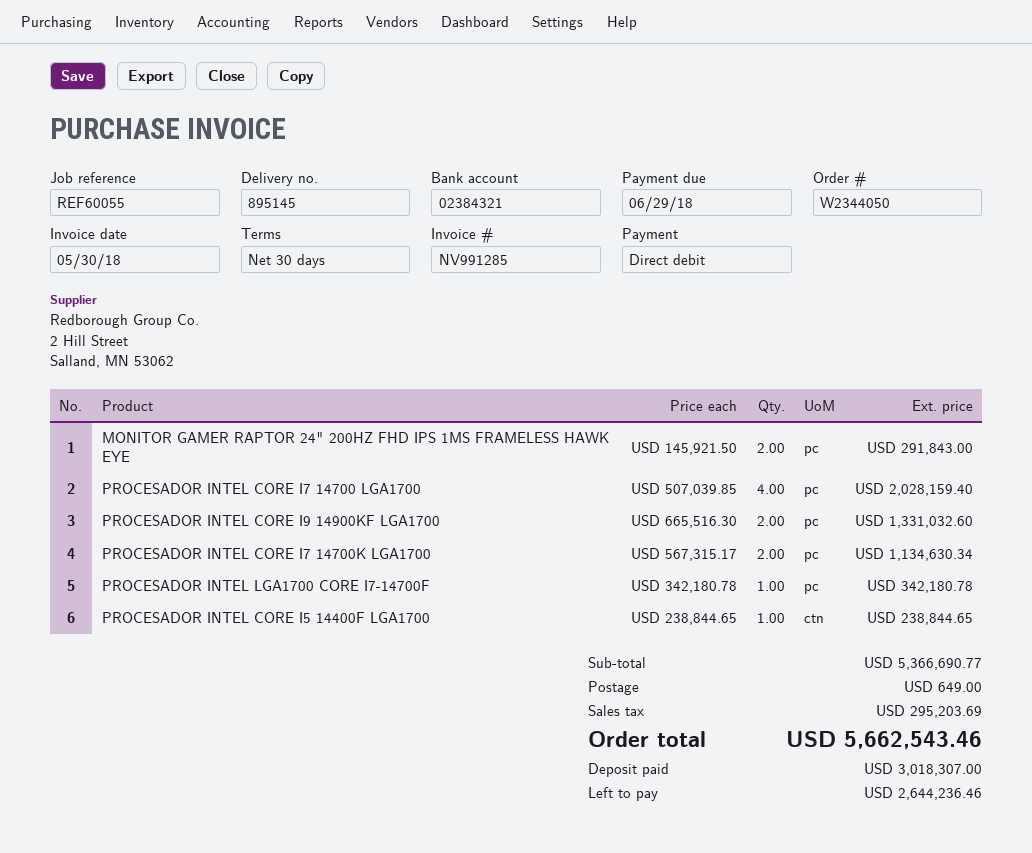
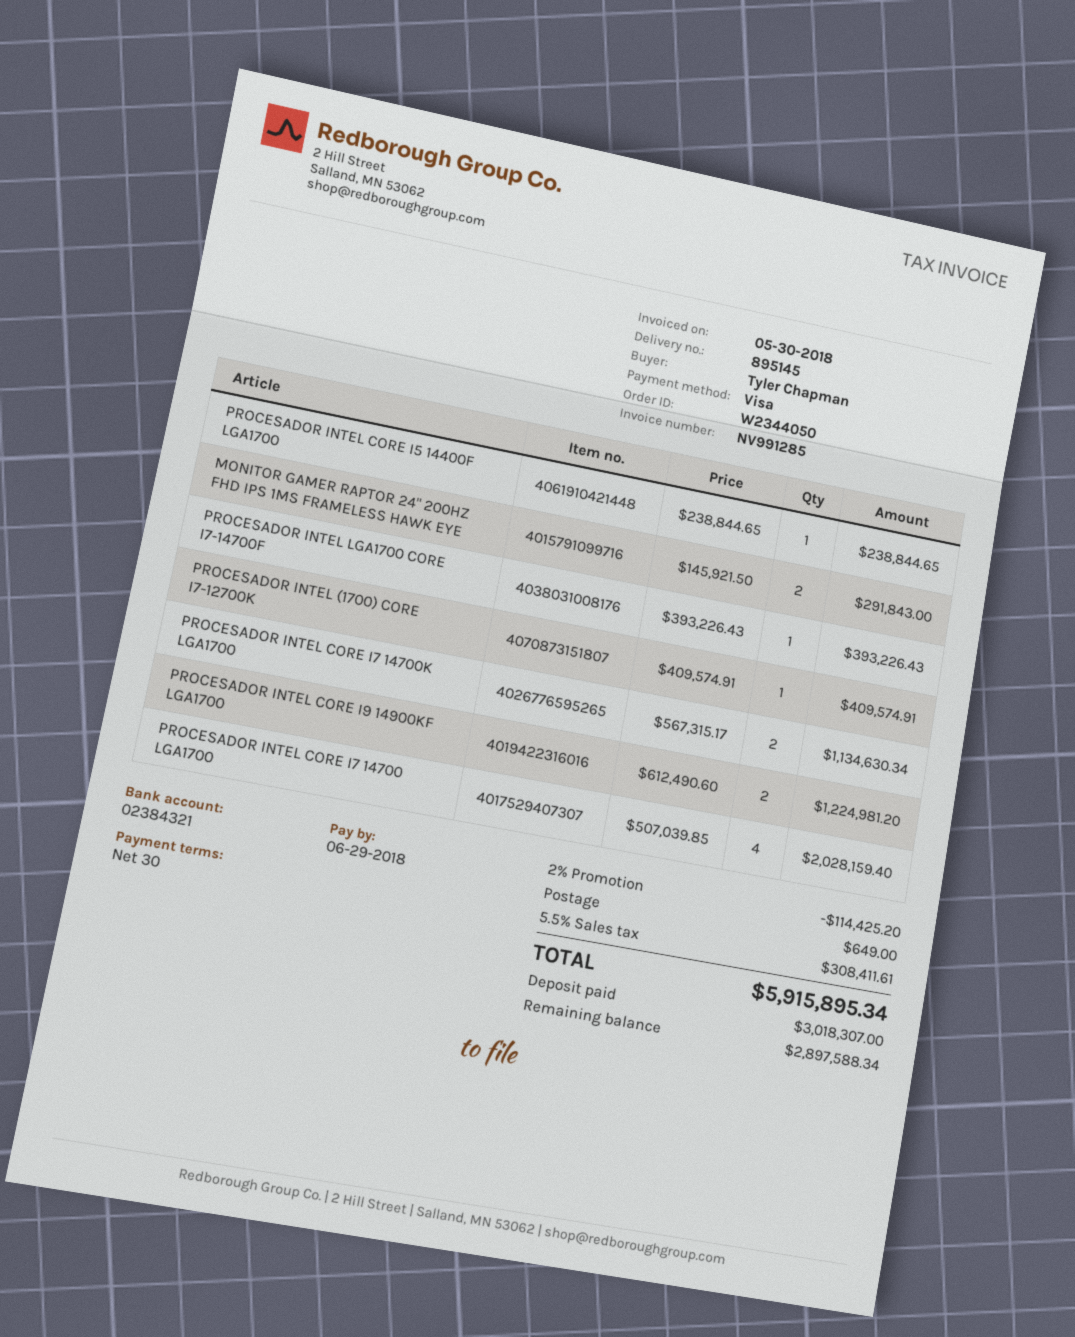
payment method: direct debit -> Visa
PROCESADOR INTEL CORE I9 14900KF LGA1700: 2 x 665516.30 = 1331032.60 -> 2 x 612490.60 = 1224981.20
PROCESADOR INTEL LGA1700 CORE I7-14700F: 1 x 342180.78 = 342180.78 -> 1 x 393226.43 = 393226.43
PROCESADOR INTEL (1700) CORE I7-12700K: none -> 1 x 409574.91 = 409574.91
discount: none -> 2% = 114425.20
tax: 295203.69 -> 308411.61
total: 5662543.46 -> 5915895.34
balance: 2644236.46 -> 2897588.34

